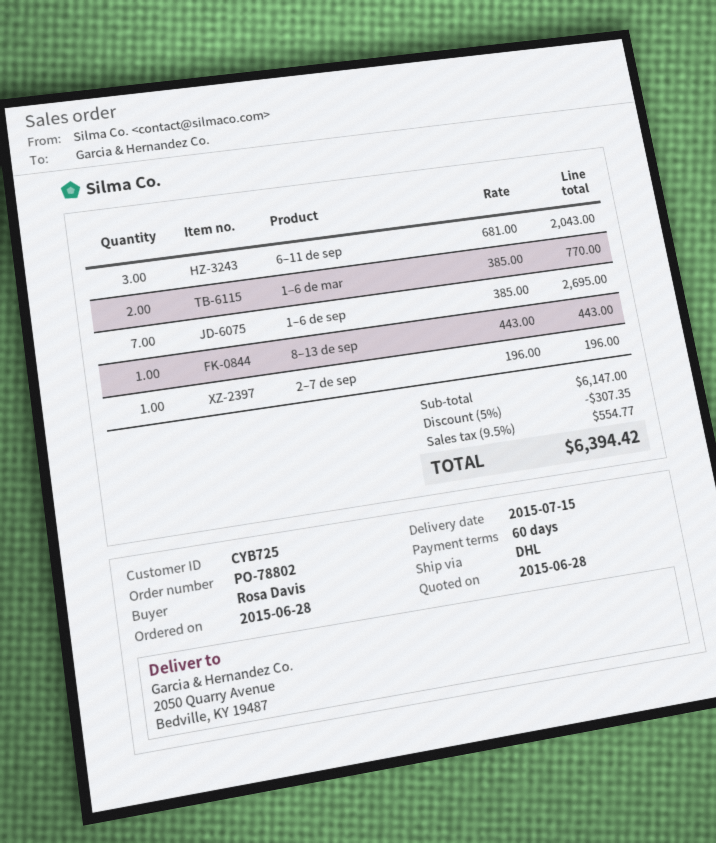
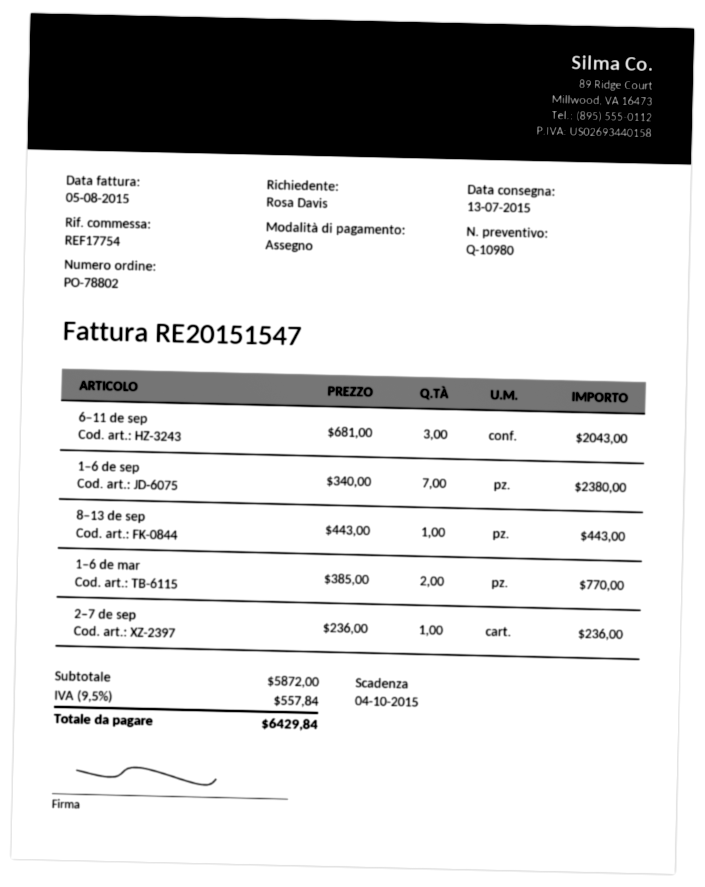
delivery date: 2015-07-15 -> 2015-07-13
1–6 de sep: 7 x 385.00 = 2695.00 -> 7 x 340.00 = 2380.00
2–7 de sep: 1 x 196.00 = 196.00 -> 1 x 236.00 = 236.00
subtotal: 6147.00 -> 5872.00
discount: 5% = 307.35 -> none
tax: 9.5% = 554.77 -> 9.5% = 557.84
total: 6394.42 -> 6429.84

